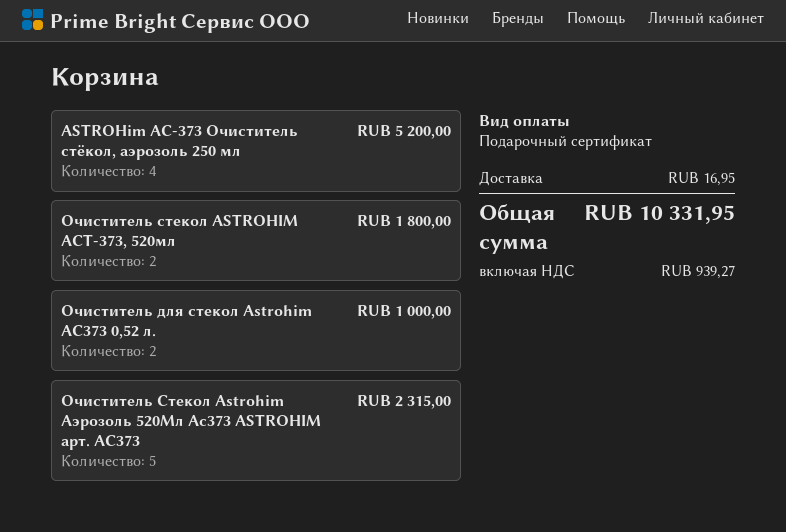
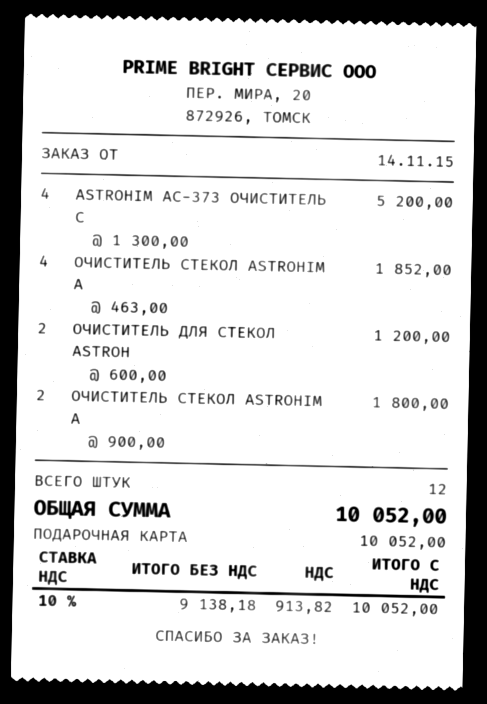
Очиститель для стекол Astrohim AC373 0,52 л.: 2 for 1000.00 -> 2 for 1200.00
Очиститель Стекол Astrohim Аэрозоль 520Мл Ac373 ASTROHIM арт. AC373: 5 for 2315.00 -> 4 for 1852.00
shipping: 16.95 -> none
tax: 939.27 -> 913.82
total: 10331.95 -> 10052.00

